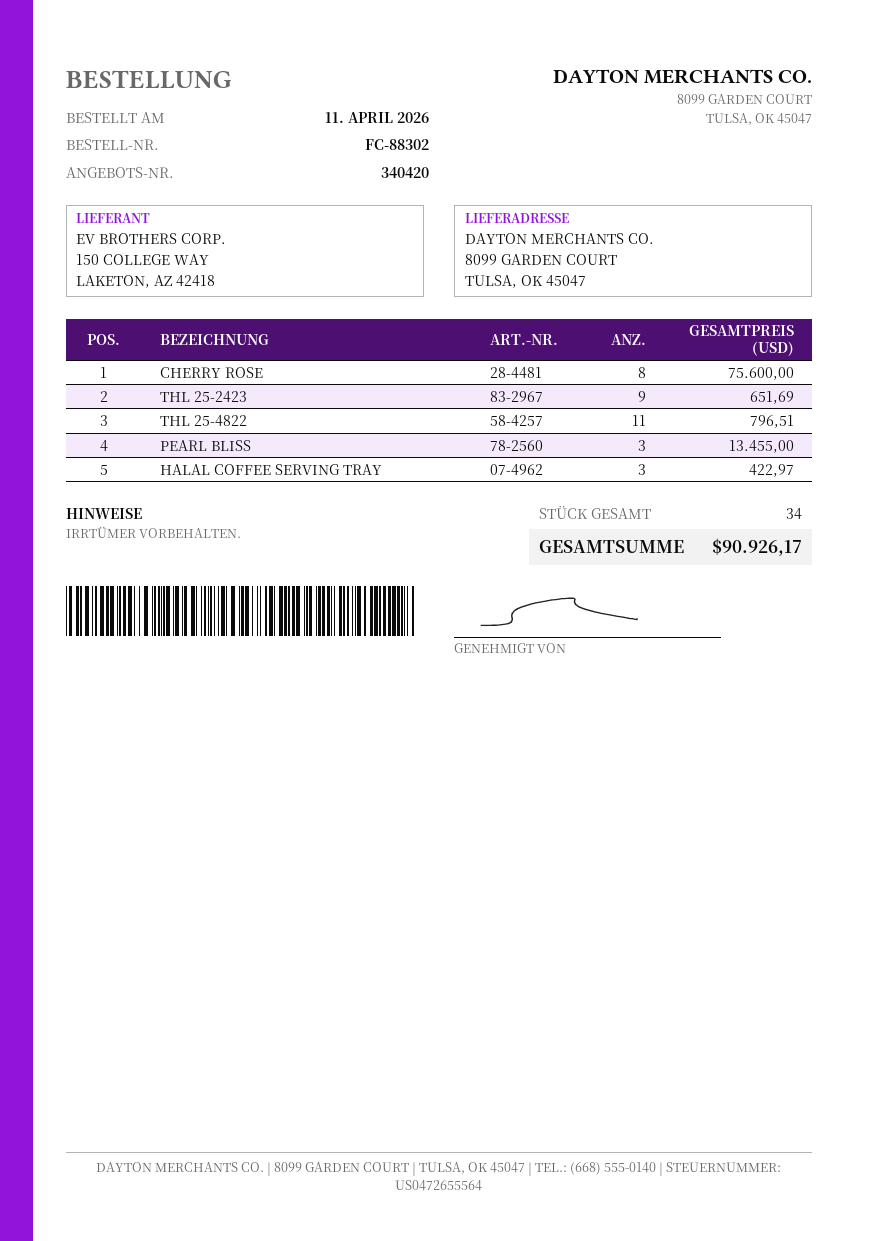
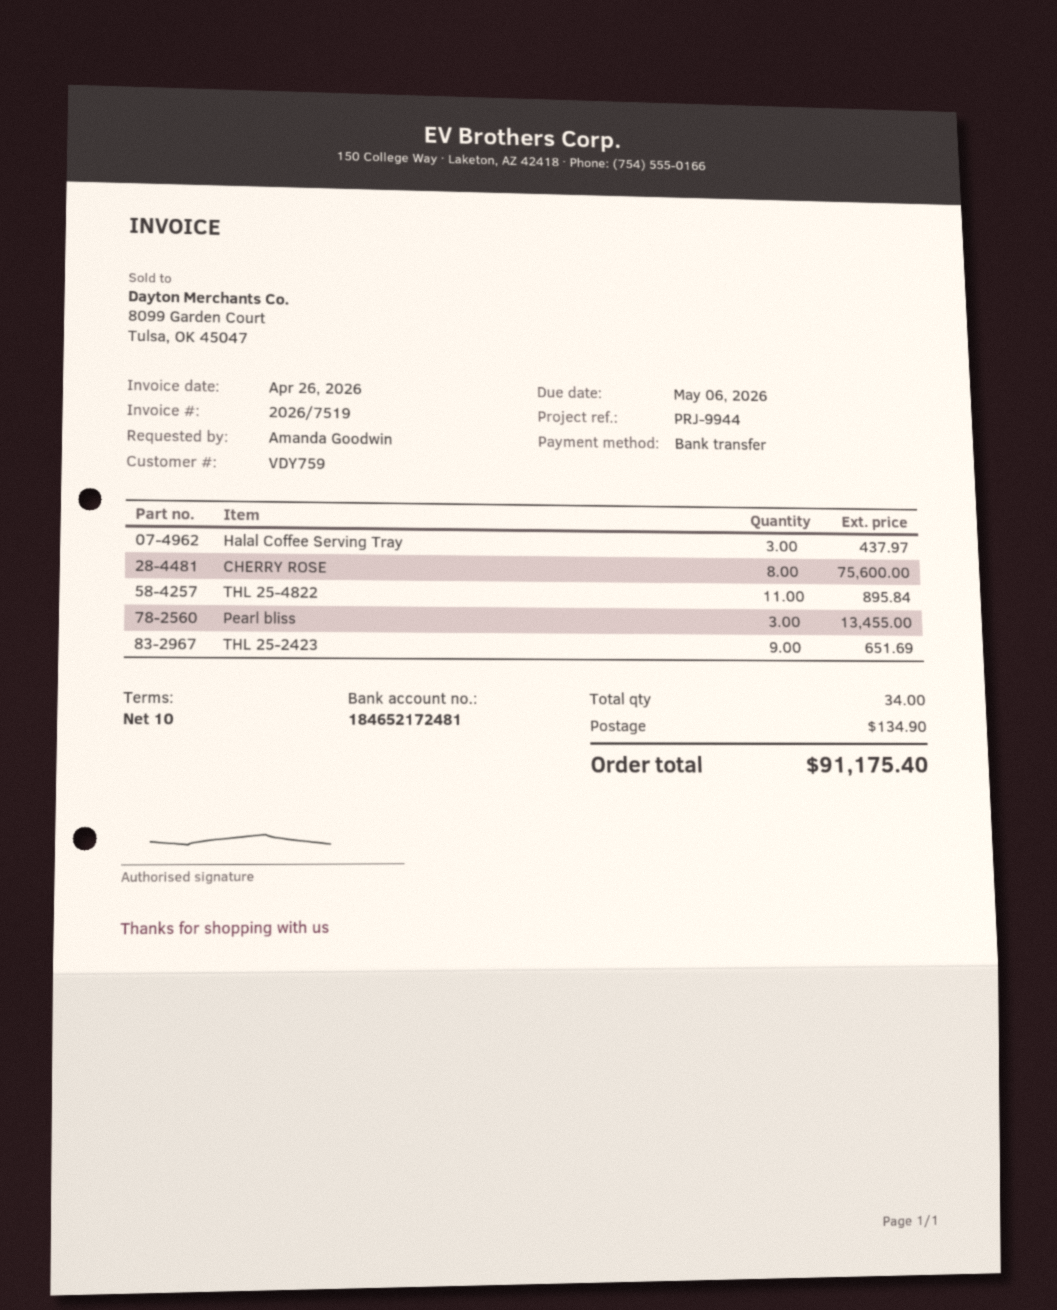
THL 25-4822: 11 for 796.51 -> 11 for 895.84
HALAL COFFEE SERVING TRAY: 3 for 422.97 -> 3 for 437.97
shipping: none -> 134.90
total: 90926.17 -> 91175.40

